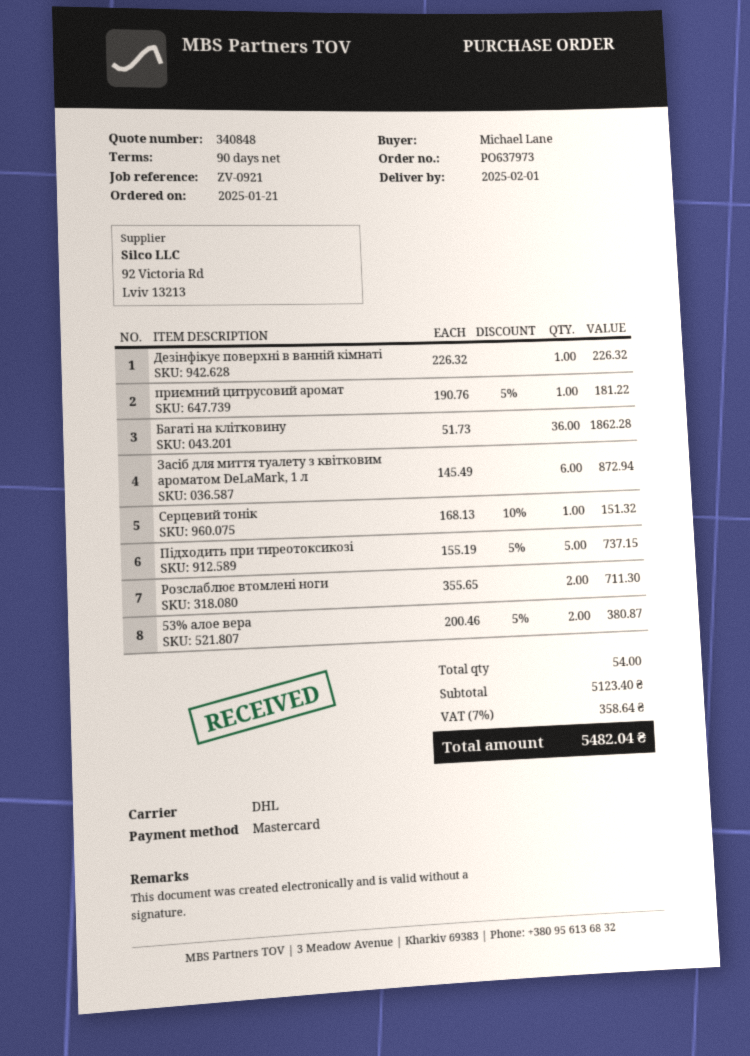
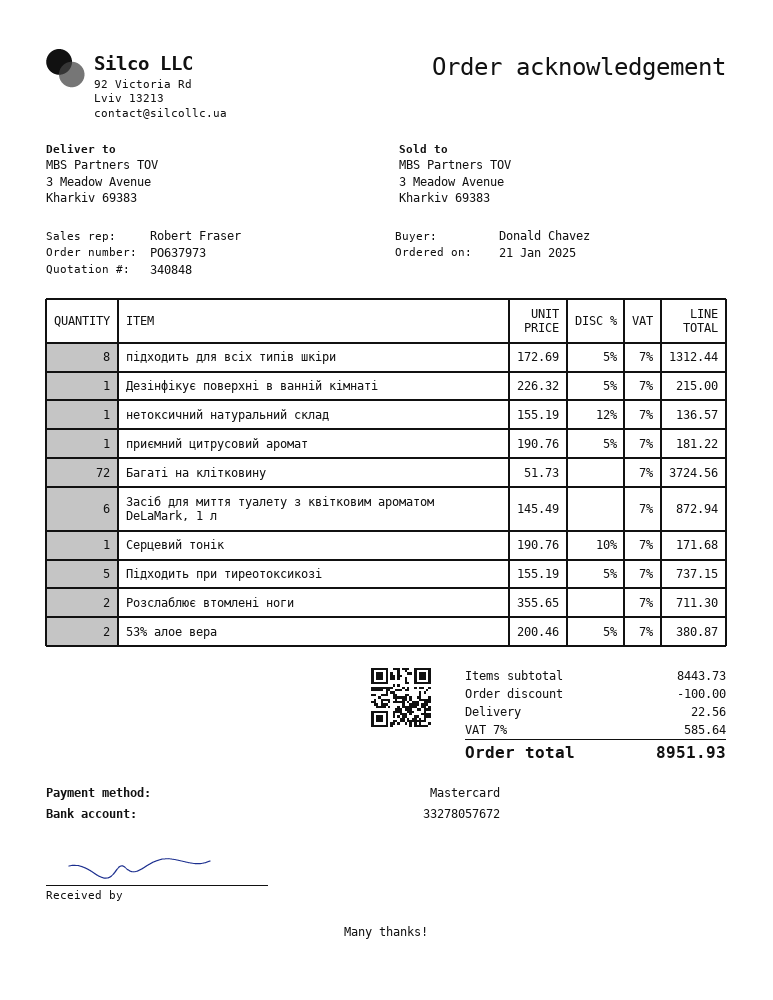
ordered by: Michael Lane -> Donald Chavez
Дезінфікує поверхні в ванній кімнаті: 1 x 226.32 = 226.32 -> 1 x 226.32 - 5% = 215.00
Багаті на клітковину: 36 x 51.73 = 1862.28 -> 72 x 51.73 = 3724.56
Серцевий тонік: 1 x 168.13 - 10% = 151.32 -> 1 x 190.76 - 10% = 171.68
підходить для всіх типів шкіри: none -> 8 x 172.69 - 5% = 1312.44
нетоксичний натуральний склад: none -> 1 x 155.19 - 12% = 136.57
subtotal: 5123.40 -> 8443.73
discount: none -> 100.00
shipping: none -> 22.56
tax: 7% = 358.64 -> 7% = 585.64
total: 5482.04 -> 8951.93

